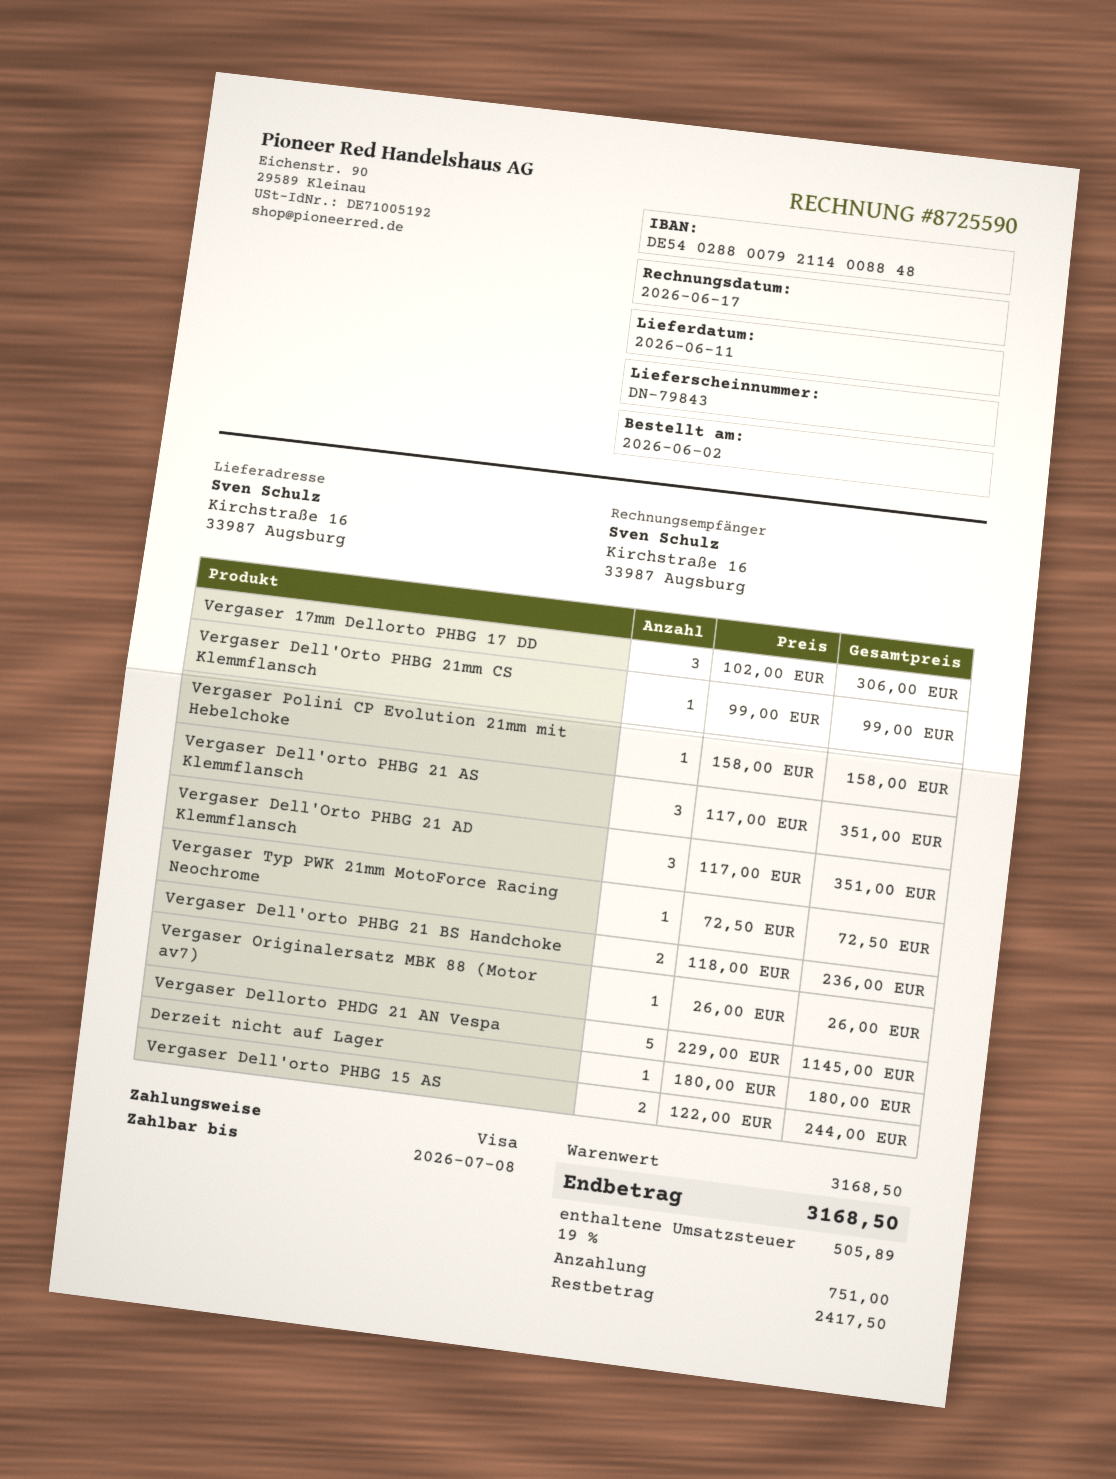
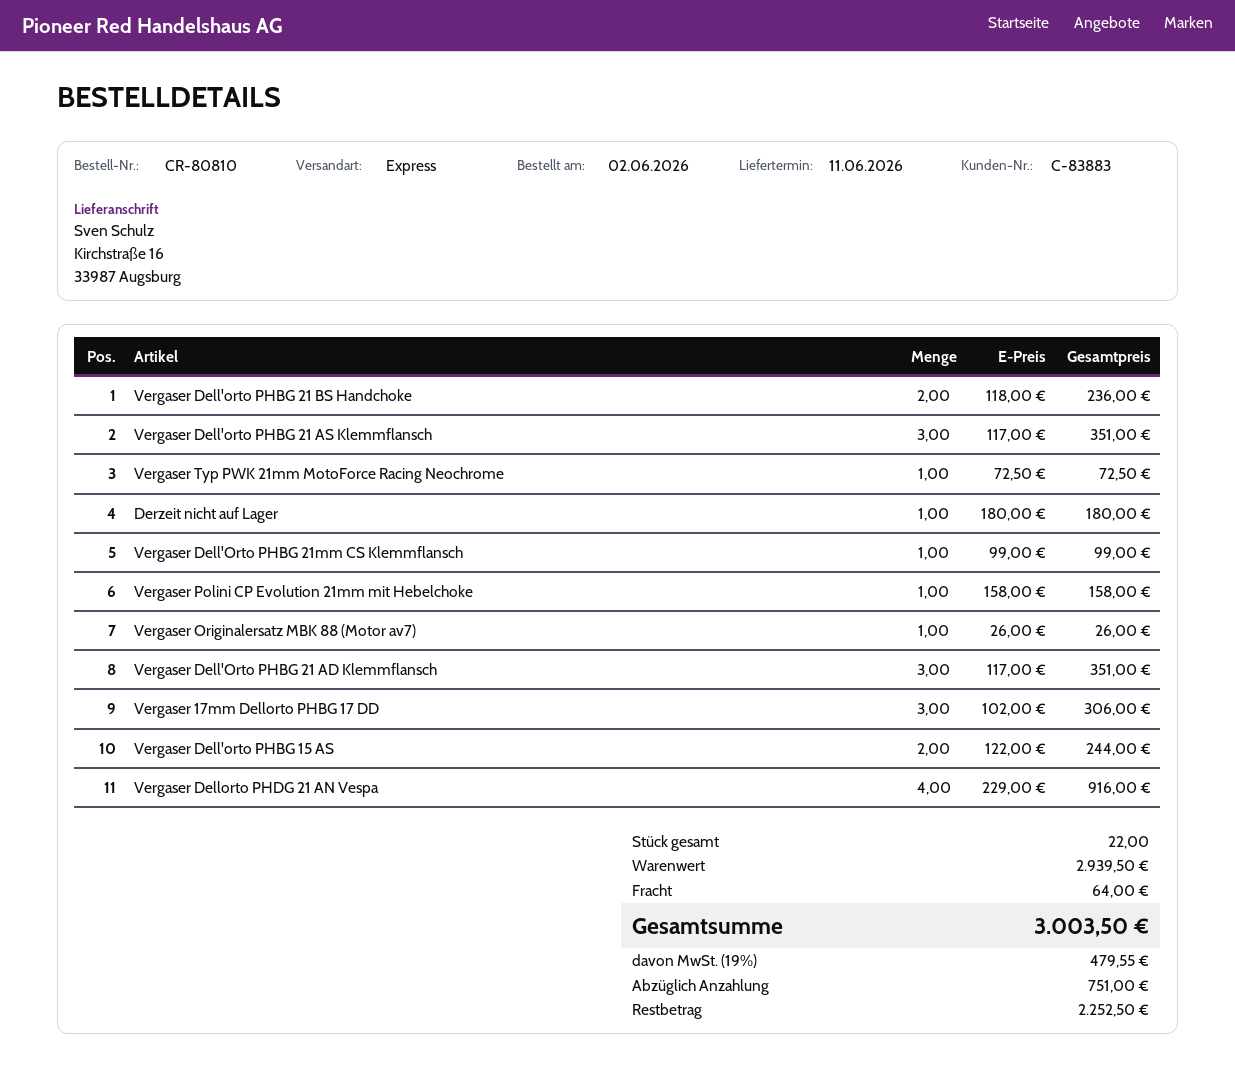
Vergaser Dellorto PHDG 21 AN Vespa: 5 x 229.00 = 1145.00 -> 4 x 229.00 = 916.00
subtotal: 3168.50 -> 2939.50
shipping: none -> 64.00
tax: 19% = 505.89 -> 19% = 479.55
total: 3168.50 -> 3003.50
balance: 2417.50 -> 2252.50

